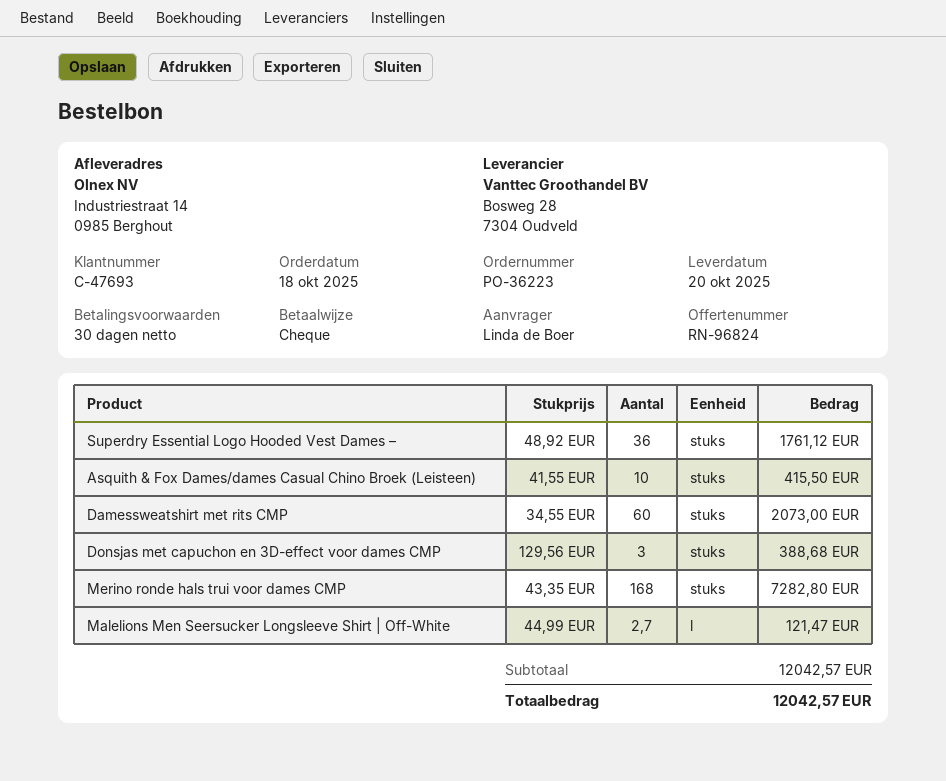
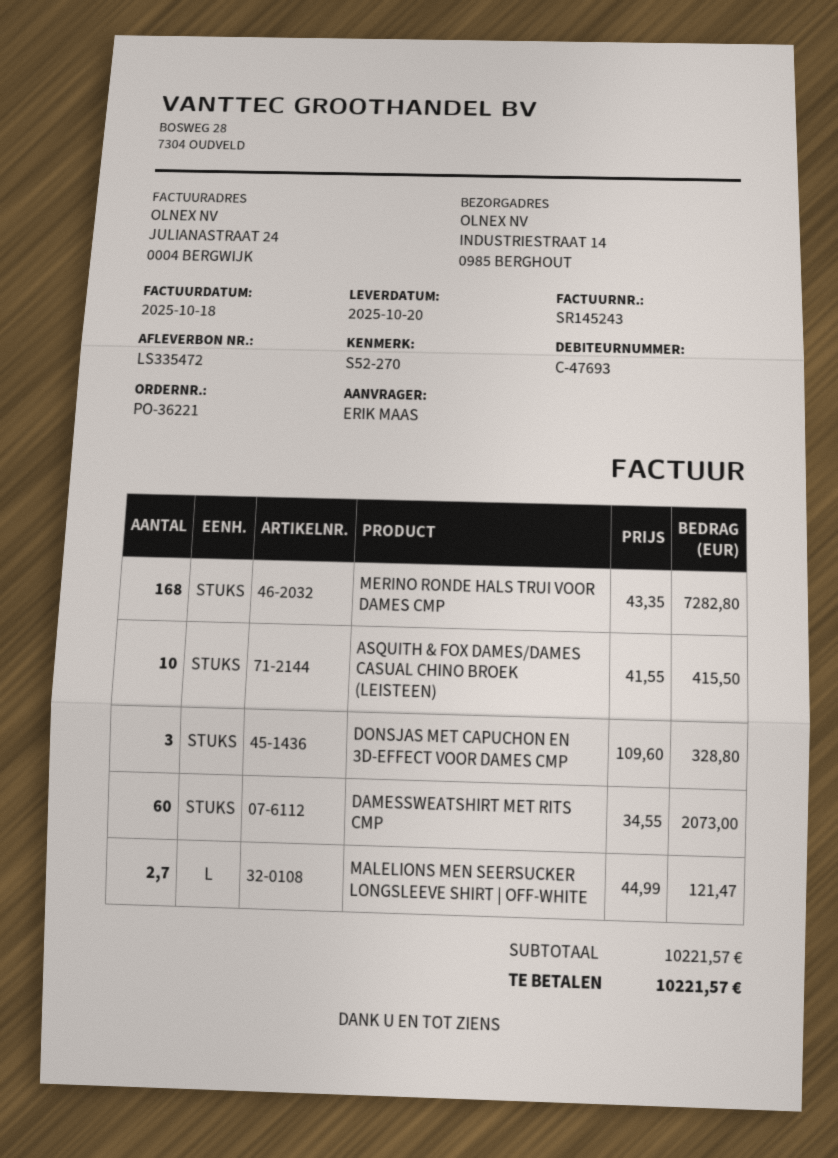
order number: PO-36223 -> PO-36221
ordered by: Linda de Boer -> ERIK MAAS
Superdry Essential Logo Hooded Vest Dames –: 36 x 48.92 = 1761.12 -> none
Donsjas met capuchon en 3D-effect voor dames CMP: 3 x 129.56 = 388.68 -> 3 x 109.60 = 328.80
subtotal: 12042.57 -> 10221.57
total: 12042.57 -> 10221.57

